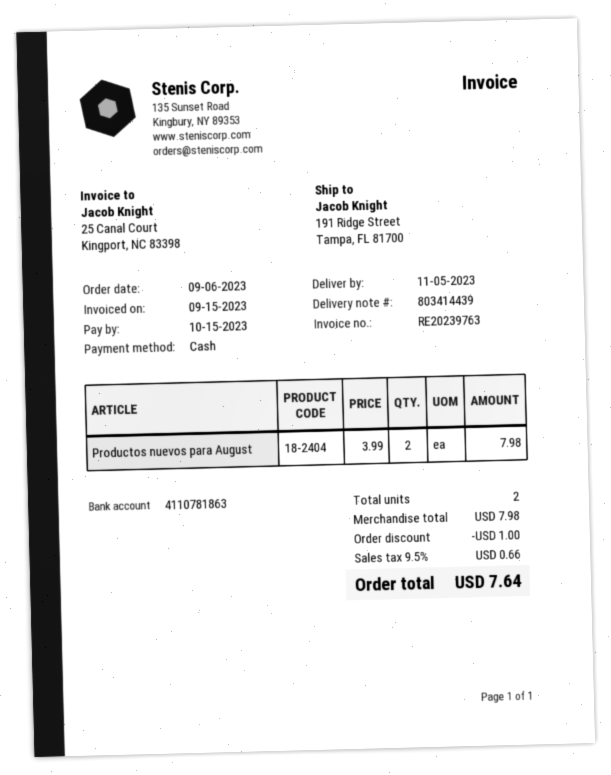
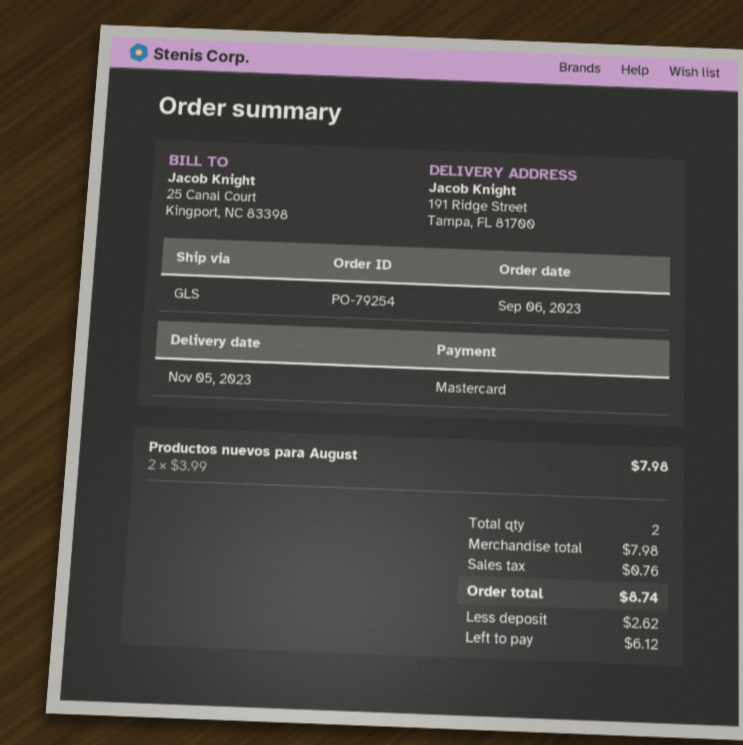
payment method: cash -> Mastercard
discount: 1.00 -> none
tax: 0.66 -> 0.76
total: 7.64 -> 8.74

